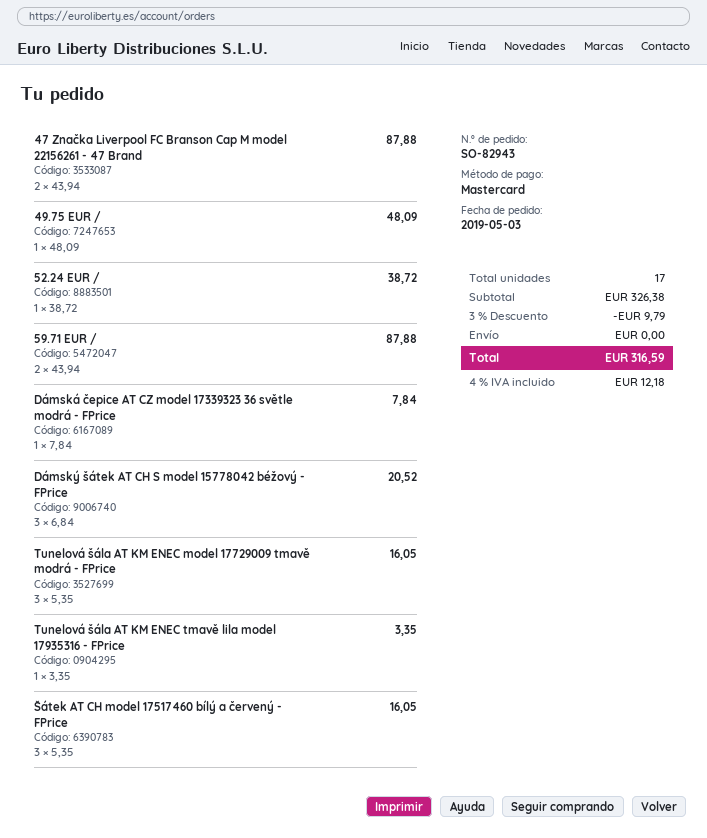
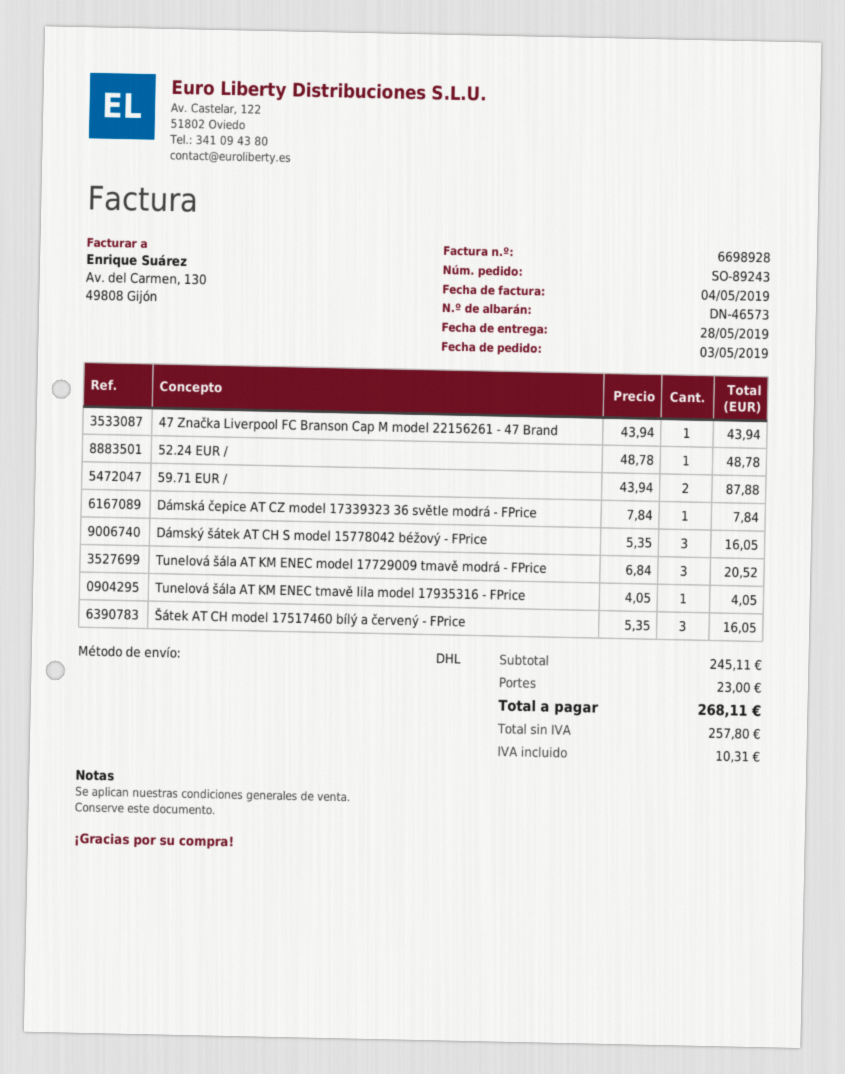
order number: SO-82943 -> SO-89243
47 Značka Liverpool FC Branson Cap M model 22156261 - 47 Brand: 2 x 43.94 = 87.88 -> 1 x 43.94 = 43.94
49.75 EUR /: 1 x 48.09 = 48.09 -> none
52.24 EUR /: 1 x 38.72 = 38.72 -> 1 x 48.78 = 48.78
Dámský šátek AT CH S model 15778042 béžový - FPrice: 3 x 6.84 = 20.52 -> 3 x 5.35 = 16.05
Tunelová šála AT KM ENEC model 17729009 tmavě modrá - FPrice: 3 x 5.35 = 16.05 -> 3 x 6.84 = 20.52
Tunelová šála AT KM ENEC tmavě lila model 17935316 - FPrice: 1 x 3.35 = 3.35 -> 1 x 4.05 = 4.05
subtotal: 326.38 -> 245.11
discount: 3% = 9.79 -> none
shipping: 0.00 -> 23.00
tax: 12.18 -> 10.31
total: 316.59 -> 268.11

